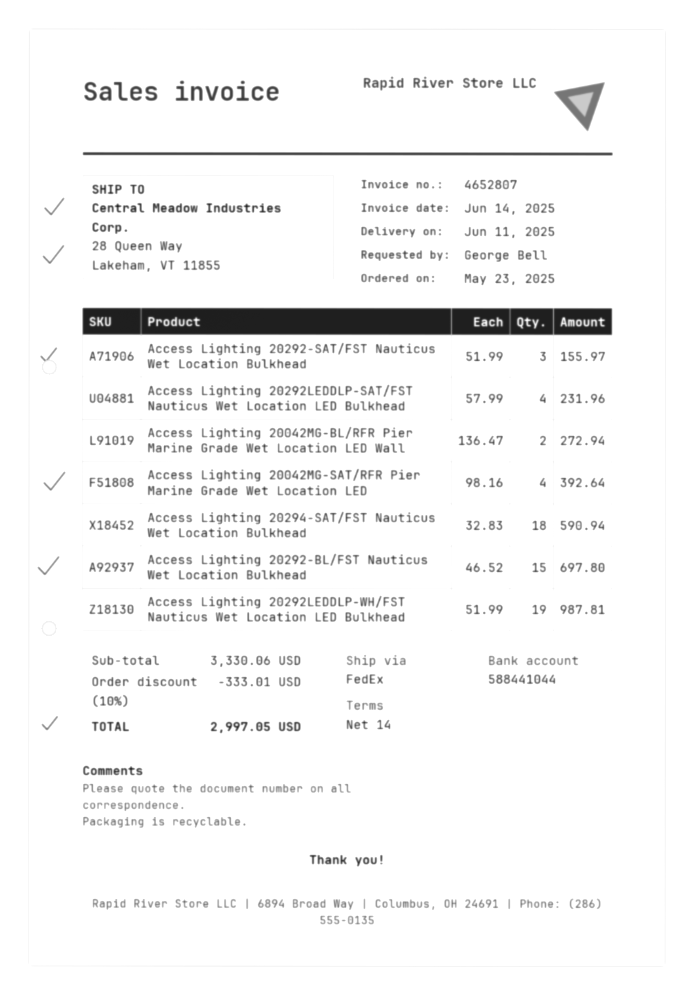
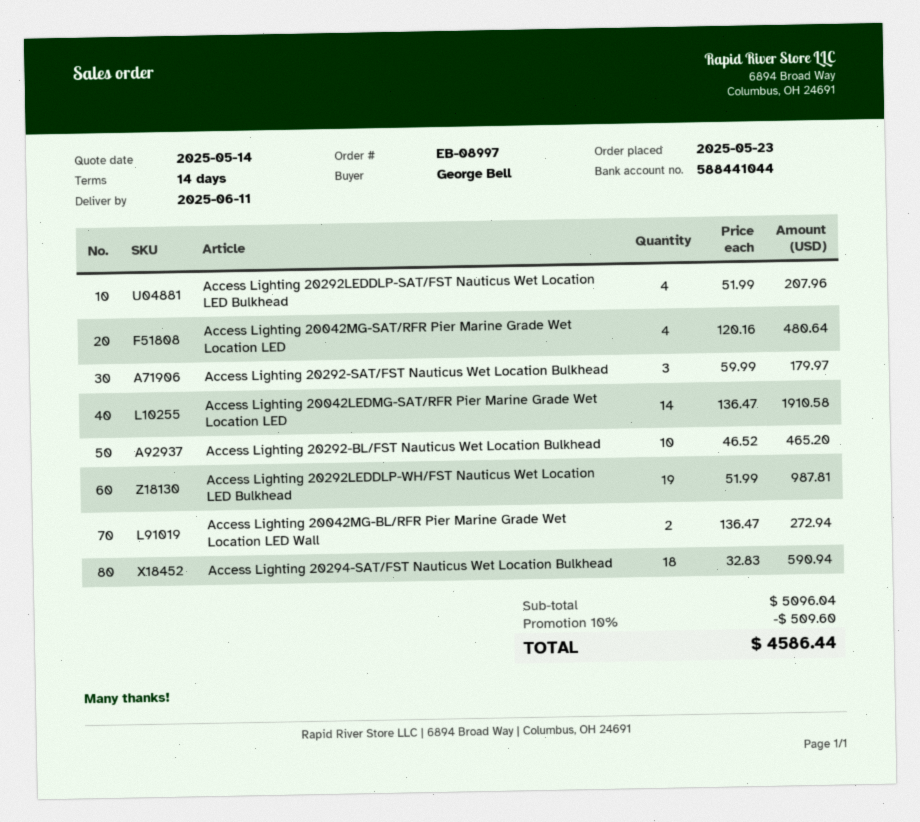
Access Lighting 20292-SAT/FST Nauticus Wet Location Bulkhead: 3 x 51.99 = 155.97 -> 3 x 59.99 = 179.97
Access Lighting 20292LEDDLP-SAT/FST Nauticus Wet Location LED Bulkhead: 4 x 57.99 = 231.96 -> 4 x 51.99 = 207.96
Access Lighting 20042MG-SAT/RFR Pier Marine Grade Wet Location LED: 4 x 98.16 = 392.64 -> 4 x 120.16 = 480.64
Access Lighting 20292-BL/FST Nauticus Wet Location Bulkhead: 15 x 46.52 = 697.80 -> 10 x 46.52 = 465.20
Access Lighting 20042LEDMG-SAT/RFR Pier Marine Grade Wet Location LED: none -> 14 x 136.47 = 1910.58
subtotal: 3330.06 -> 5096.04
discount: 10% = 333.01 -> 10% = 509.60
total: 2997.05 -> 4586.44

